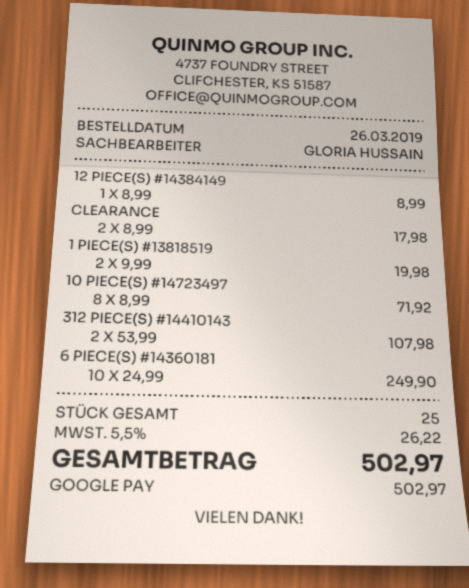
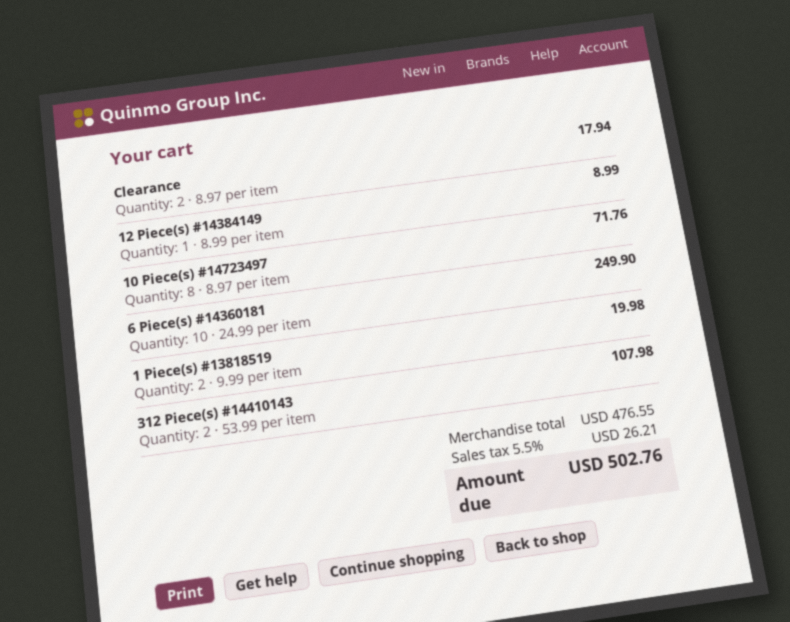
CLEARANCE: 2 x 8.99 = 17.98 -> 2 x 8.97 = 17.94
10 PIECE(S) #14723497: 8 x 8.99 = 71.92 -> 8 x 8.97 = 71.76
tax: 5.5% = 26.22 -> 5.5% = 26.21
total: 502.97 -> 502.76

